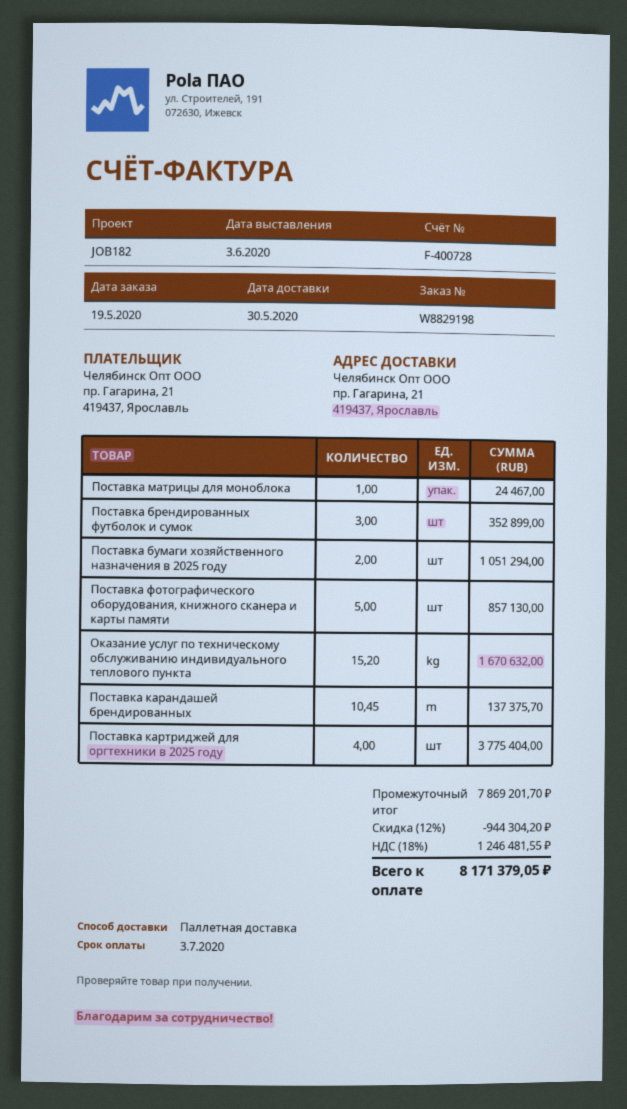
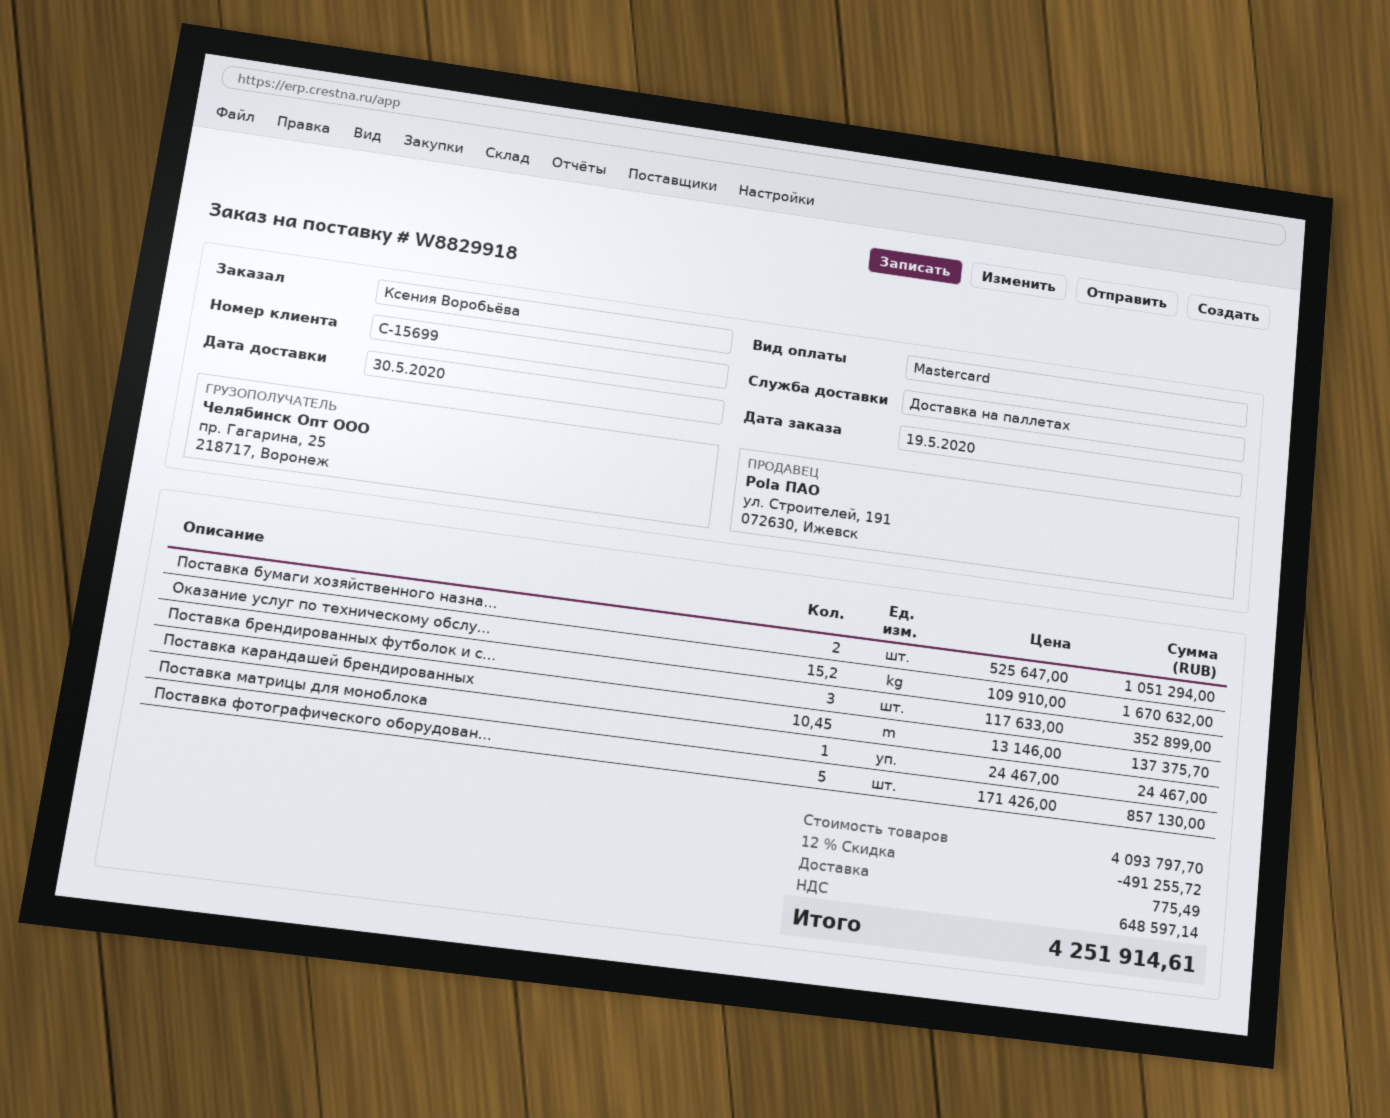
order number: W8829198 -> W8829918
ship to: пр. Гагарина, 21, 419437, Ярославль -> пр. Гагарина, 25, 218717, Воронеж
Поставка картриджей для оргтехники в 2025 году: 4 for 3775404.00 -> none
subtotal: 7869201.70 -> 4093797.70
discount: 12% = 944304.20 -> 12% = 491255.72
shipping: none -> 775.49
tax: 1246481.55 -> 648597.14
total: 8171379.05 -> 4251914.61

